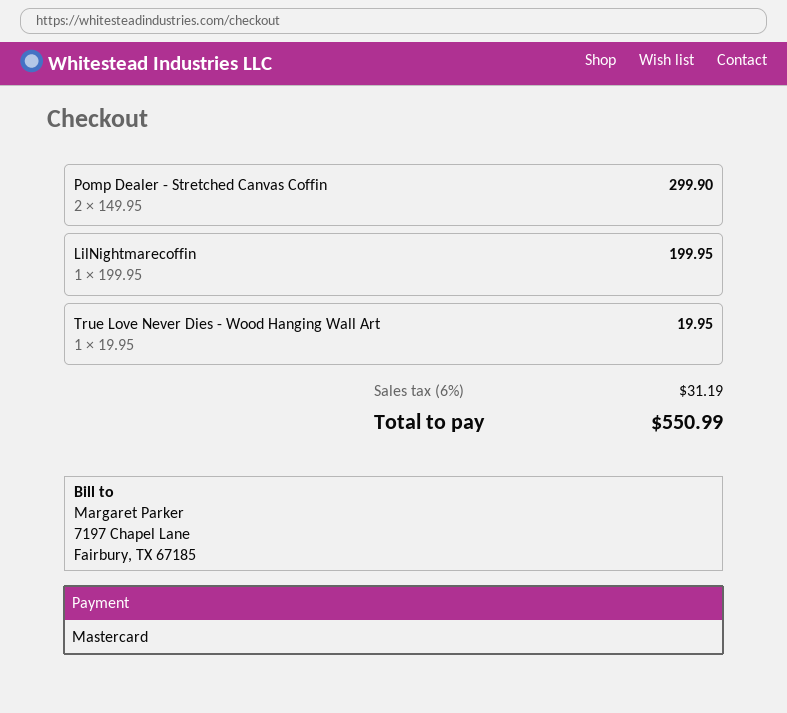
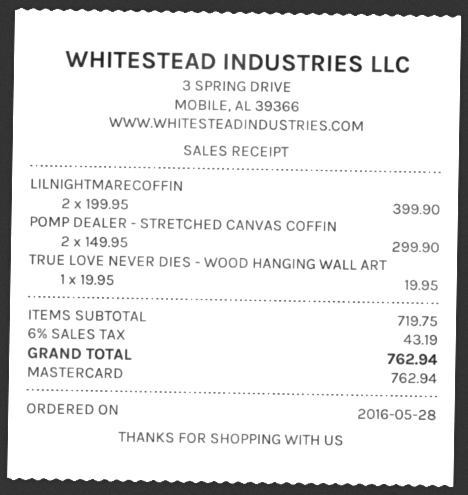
LilNightmarecoffin: 1 x 199.95 = 199.95 -> 2 x 199.95 = 399.90
tax: 6% = 31.19 -> 6% = 43.19
total: 550.99 -> 762.94

